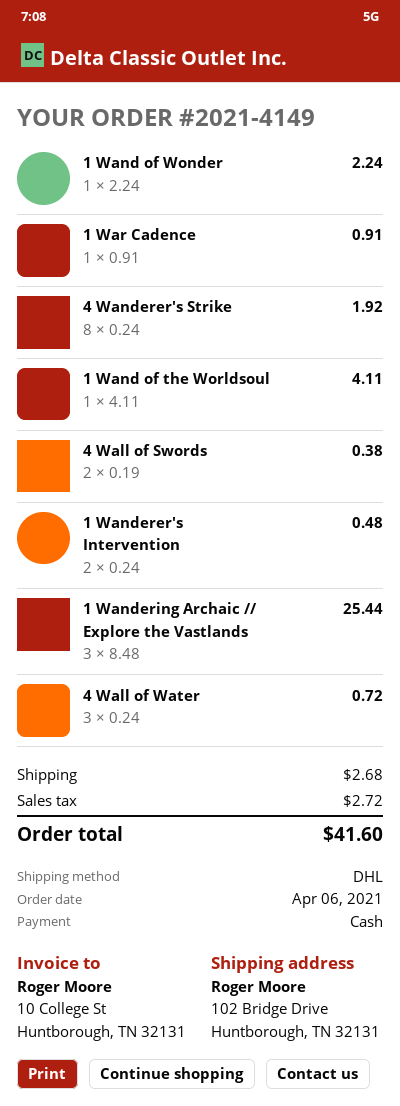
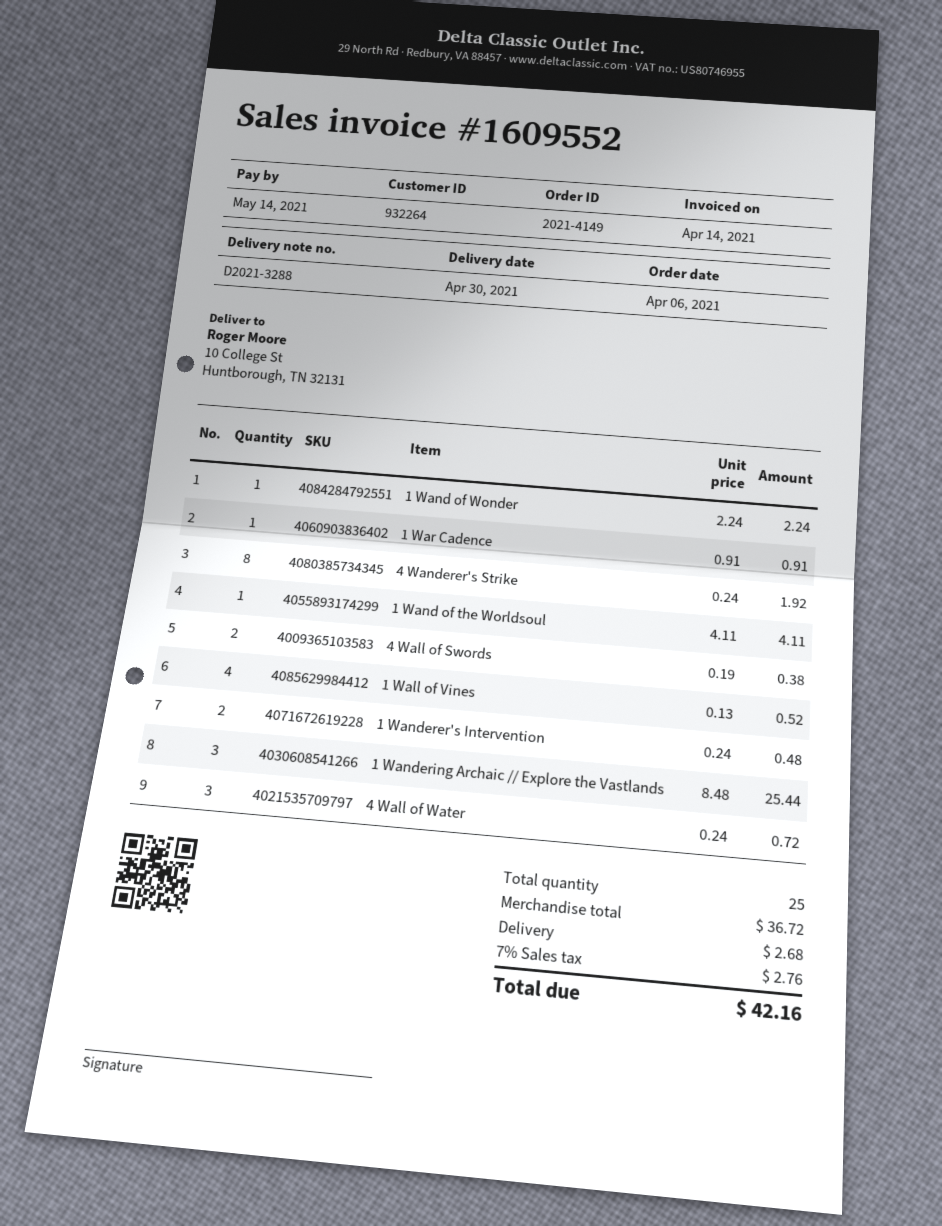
ship to: 102 Bridge Drive, Huntborough, TN 32131 -> 10 College St, Huntborough, TN 32131
1 Wall of Vines: none -> 4 x 0.13 = 0.52
tax: 2.72 -> 2.76
total: 41.60 -> 42.16

